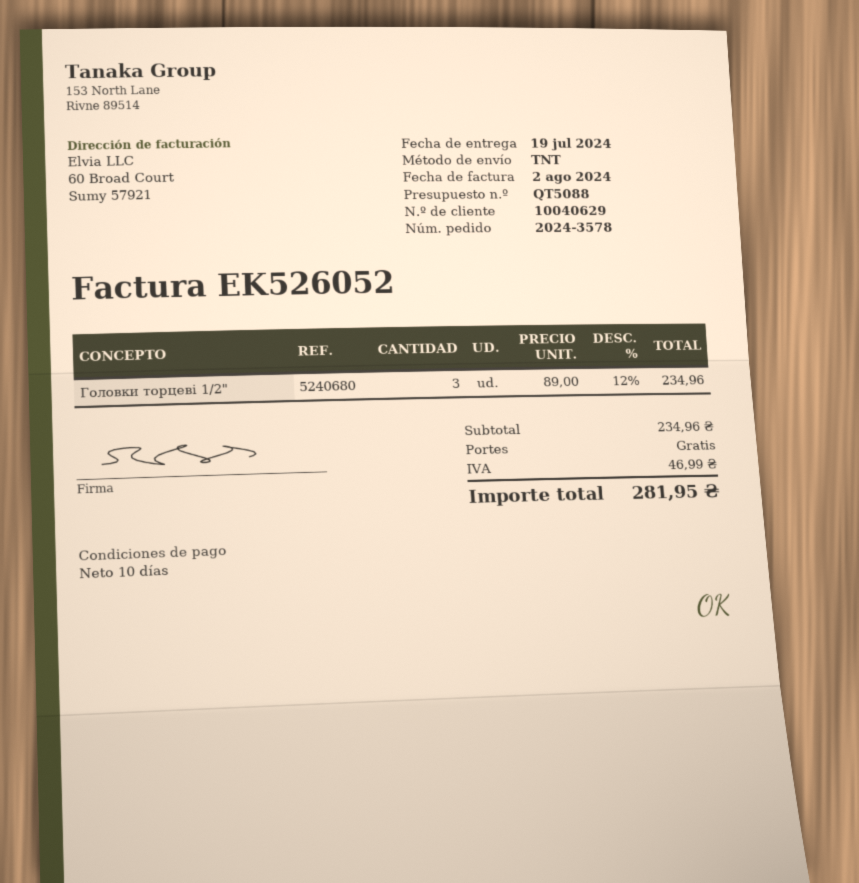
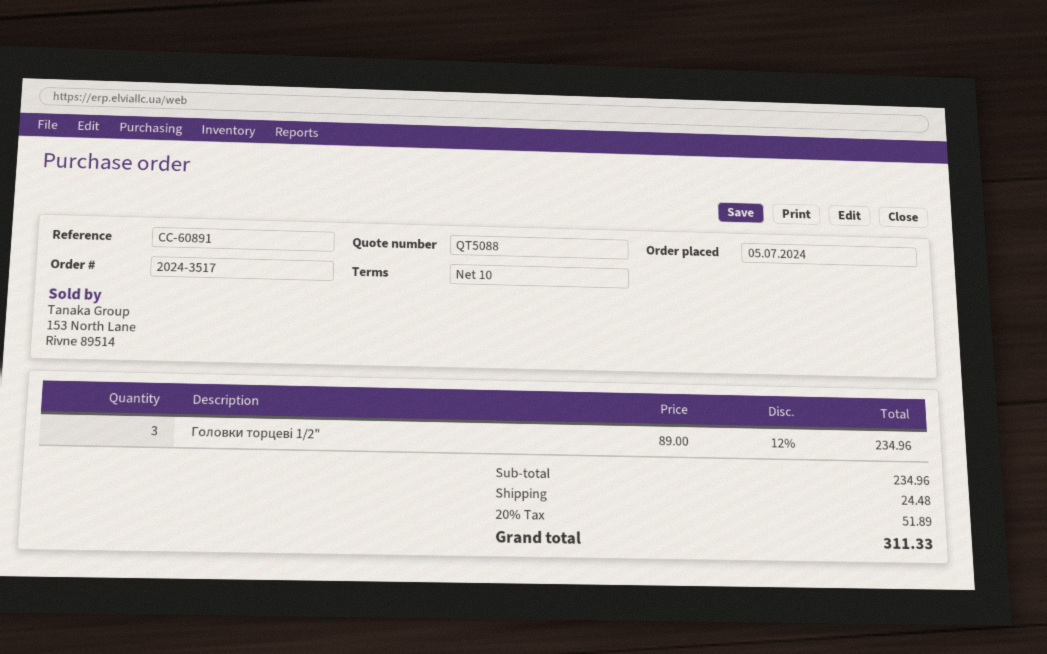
order number: 2024-3578 -> 2024-3517
shipping: 0.00 -> 24.48
tax: 46.99 -> 51.89
total: 281.95 -> 311.33

